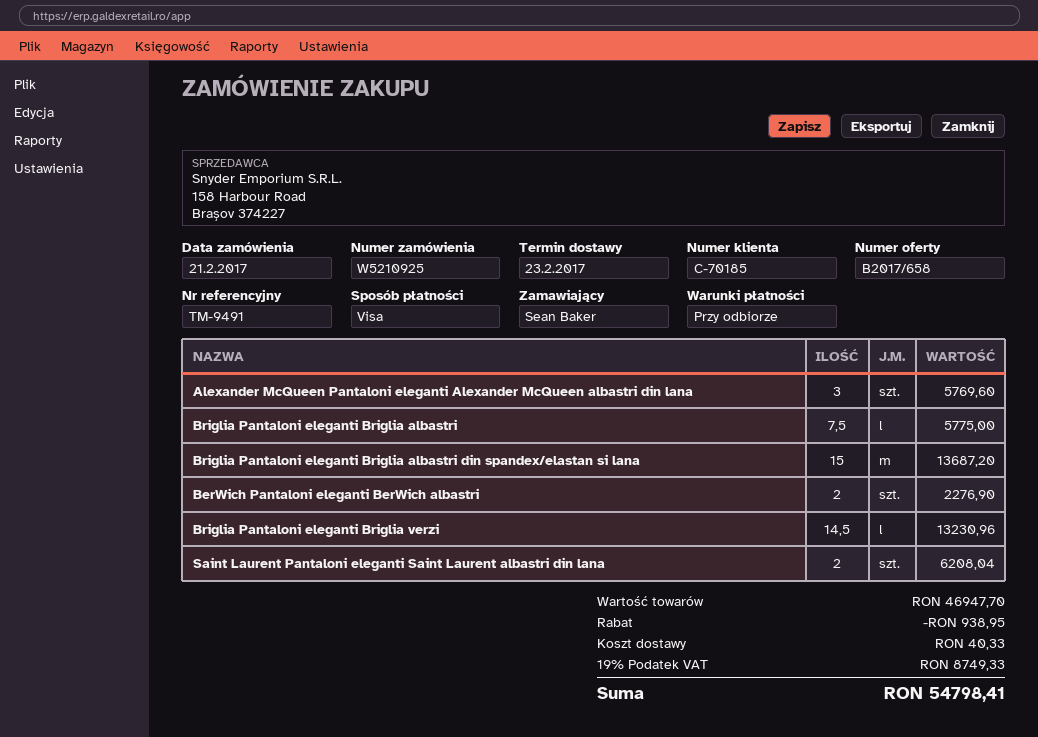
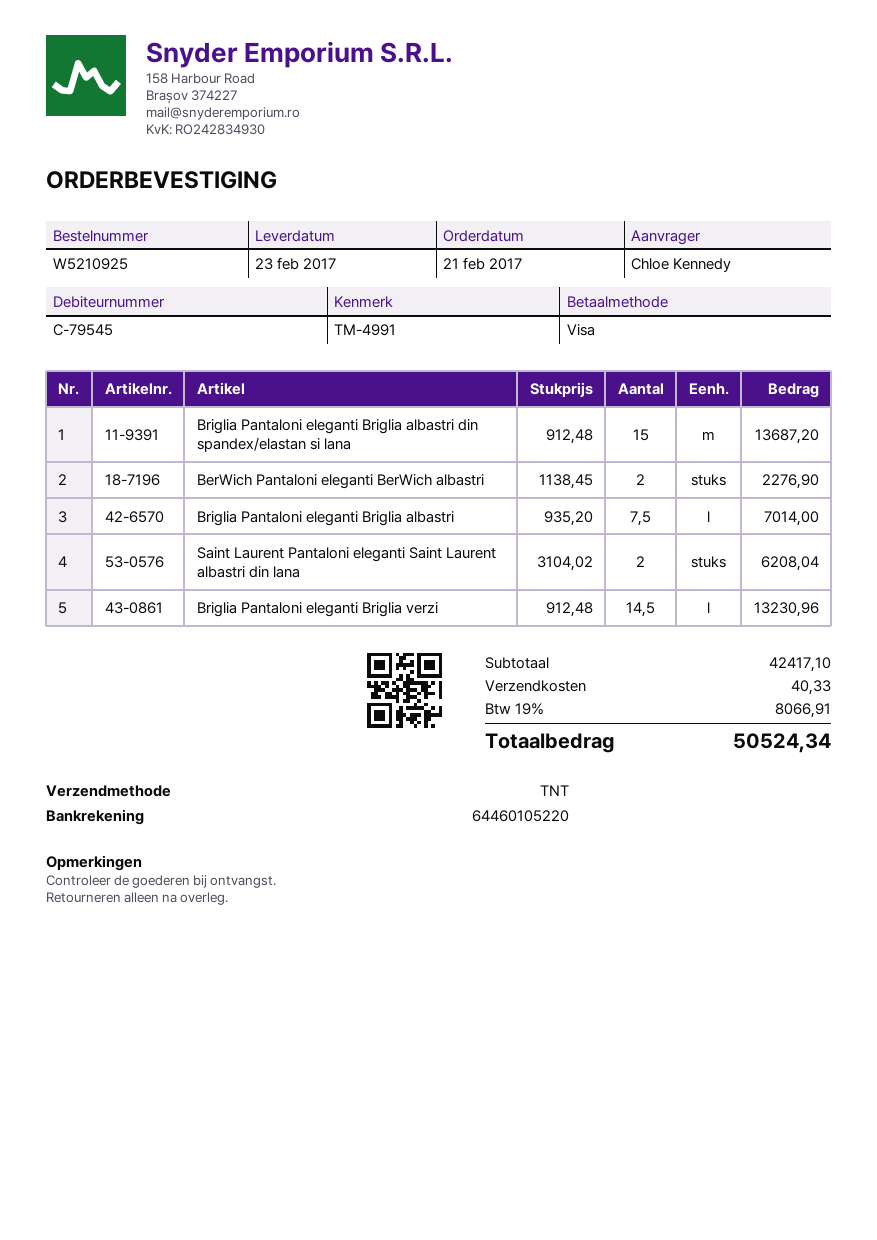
customer number: C-70185 -> C-79545
reference: TM-9491 -> TM-4991
ordered by: Sean Baker -> Chloe Kennedy
Alexander McQueen Pantaloni eleganti Alexander McQueen albastri din lana: 3 for 5769.60 -> none
Briglia Pantaloni eleganti Briglia albastri: 7.5 for 5775.00 -> 7.5 for 7014.00
subtotal: 46947.70 -> 42417.10
discount: 938.95 -> none
tax: 19% = 8749.33 -> 19% = 8066.91
total: 54798.41 -> 50524.34

